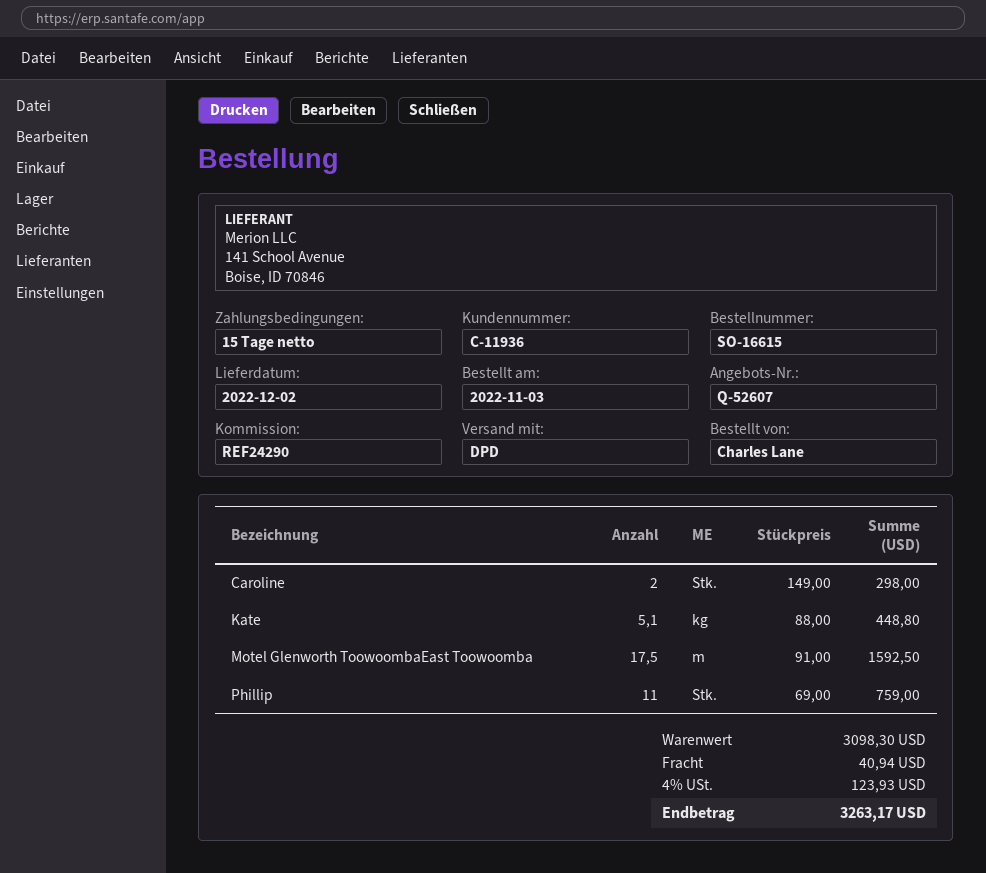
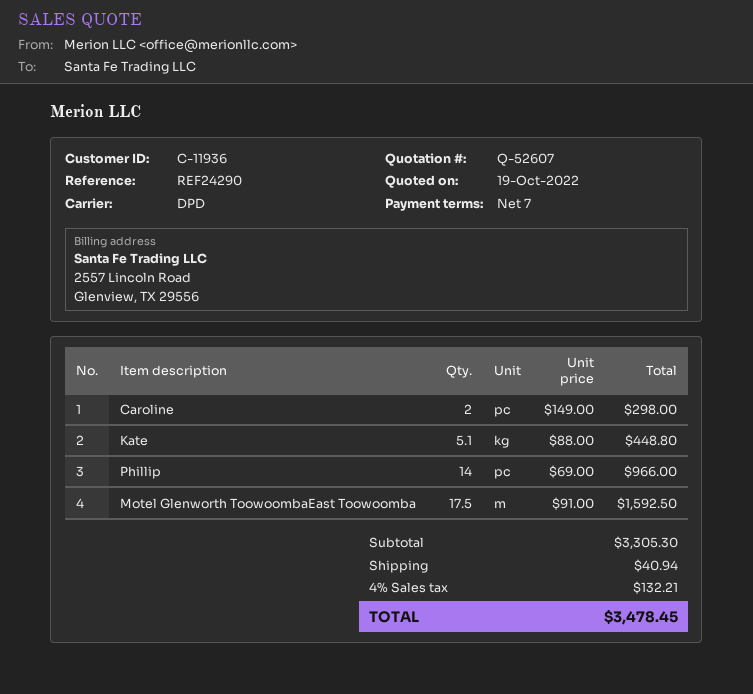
payment terms: 15 days -> 7 days
Phillip: 11 x 69.00 = 759.00 -> 14 x 69.00 = 966.00
subtotal: 3098.30 -> 3305.30
tax: 4% = 123.93 -> 4% = 132.21
total: 3263.17 -> 3478.45

